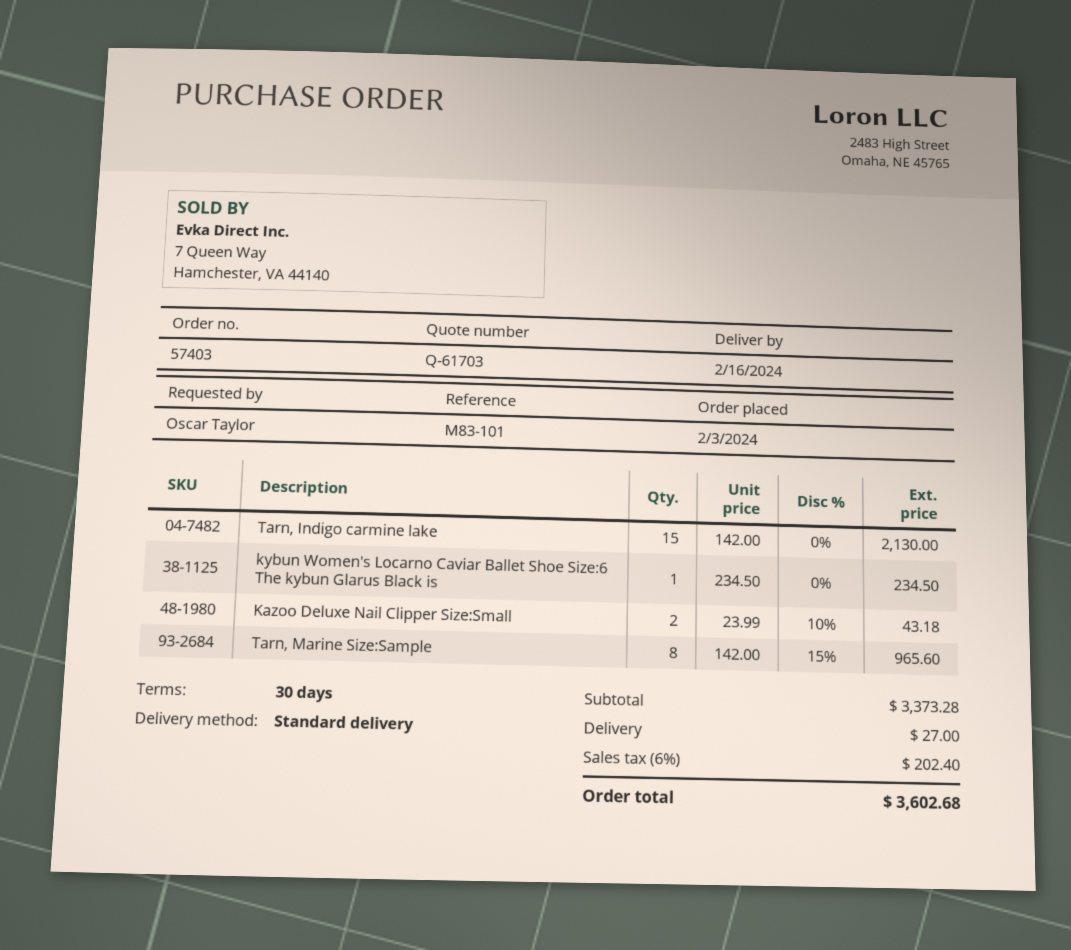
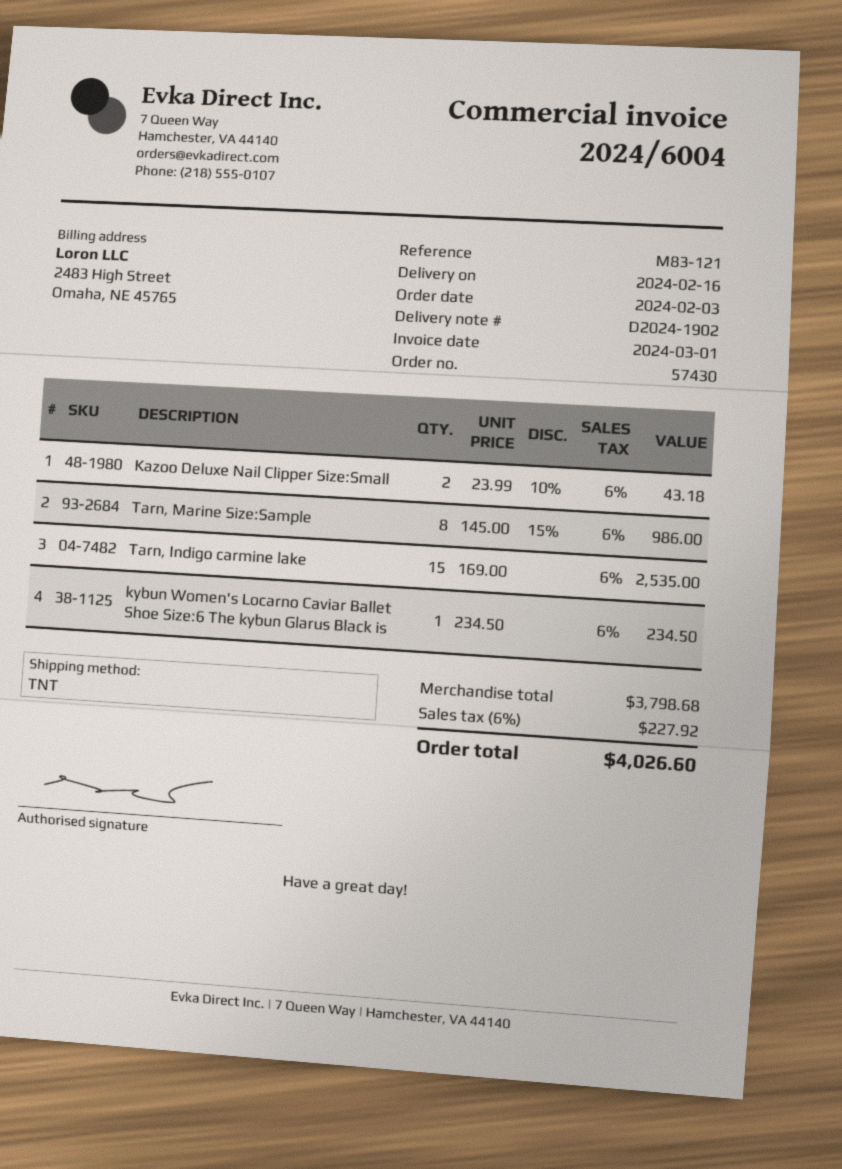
order number: 57403 -> 57430
reference: M83-101 -> M83-121
shipping method: standard -> TNT
Tarn, Indigo carmine lake: 15 x 142.00 = 2130.00 -> 15 x 169.00 = 2535.00
Tarn, Marine Size:Sample: 8 x 142.00 - 15% = 965.60 -> 8 x 145.00 - 15% = 986.00
subtotal: 3373.28 -> 3798.68
shipping: 27.00 -> none
tax: 6% = 202.40 -> 6% = 227.92
total: 3602.68 -> 4026.60

